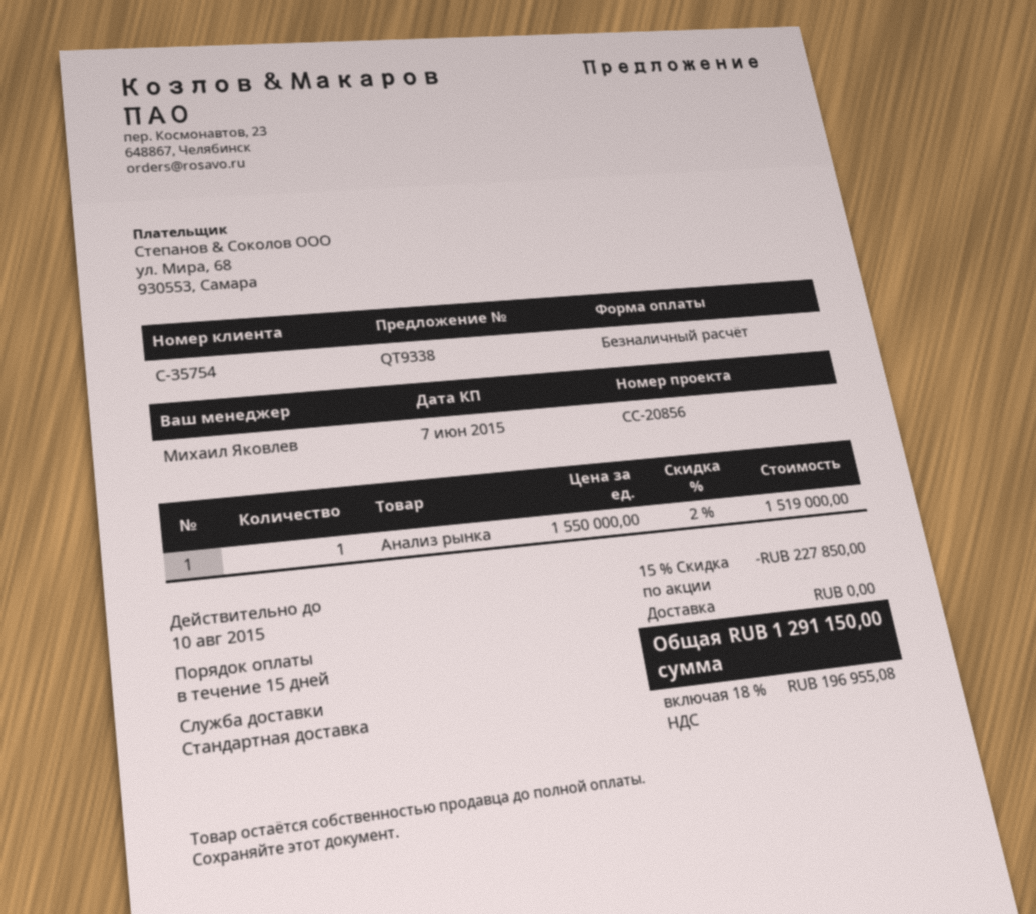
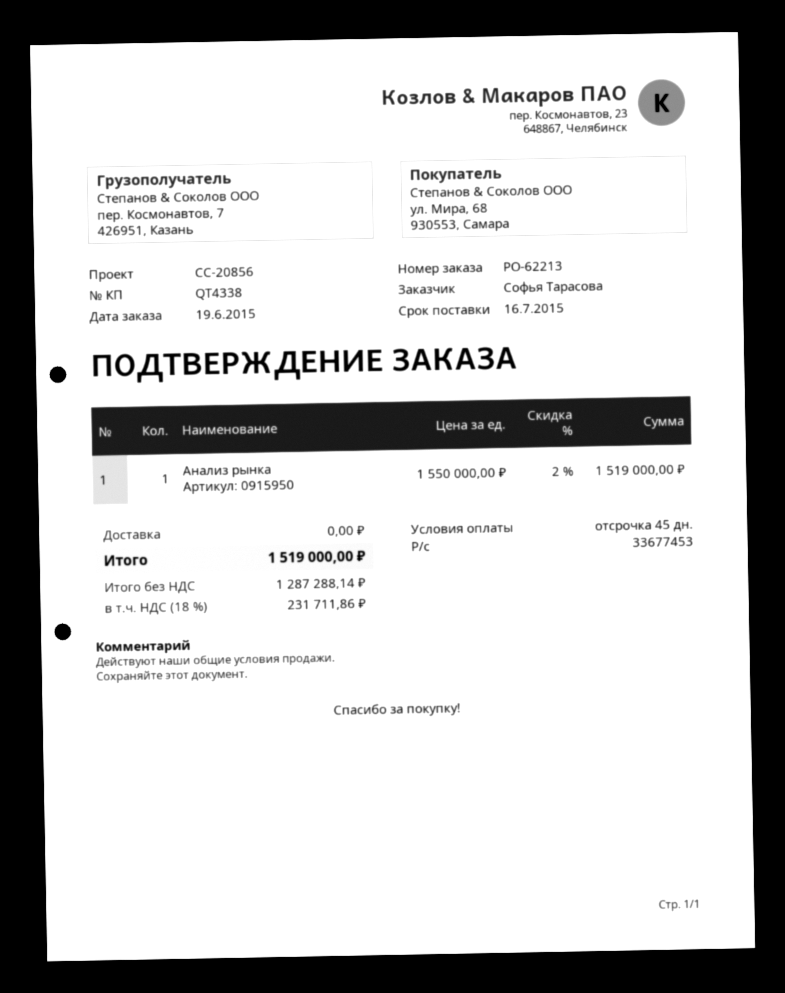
quote number: QT9338 -> QT4338
payment terms: 15 days -> 45 days
discount: 15% = 227850.00 -> none
tax: 18% = 196955.08 -> 18% = 231711.86
total: 1291150.00 -> 1519000.00

